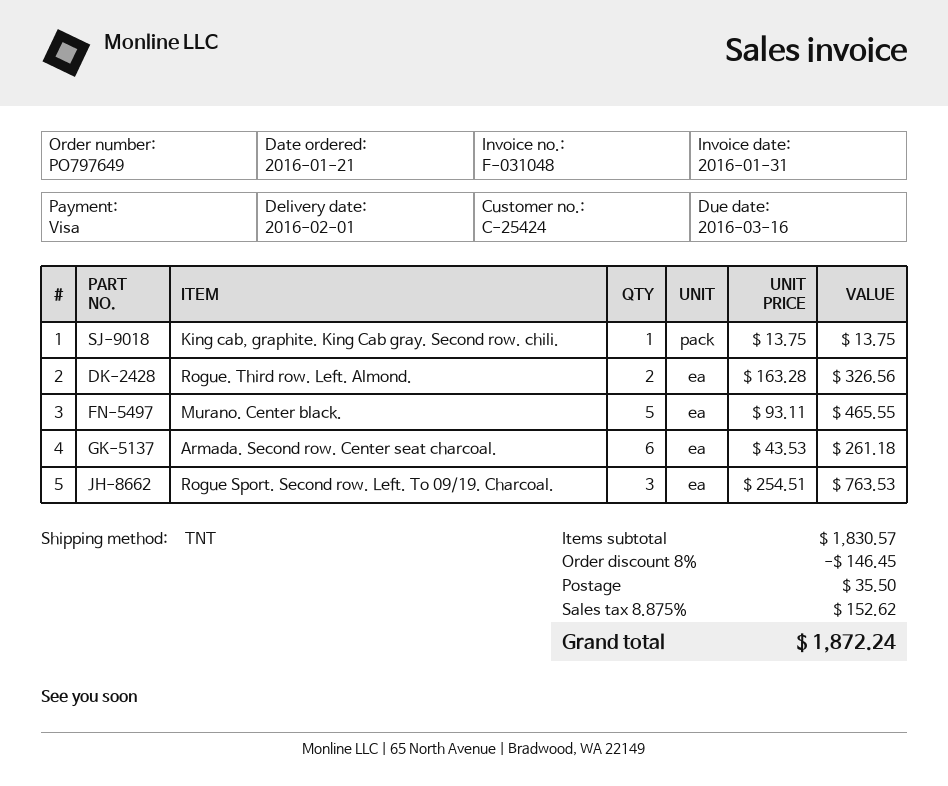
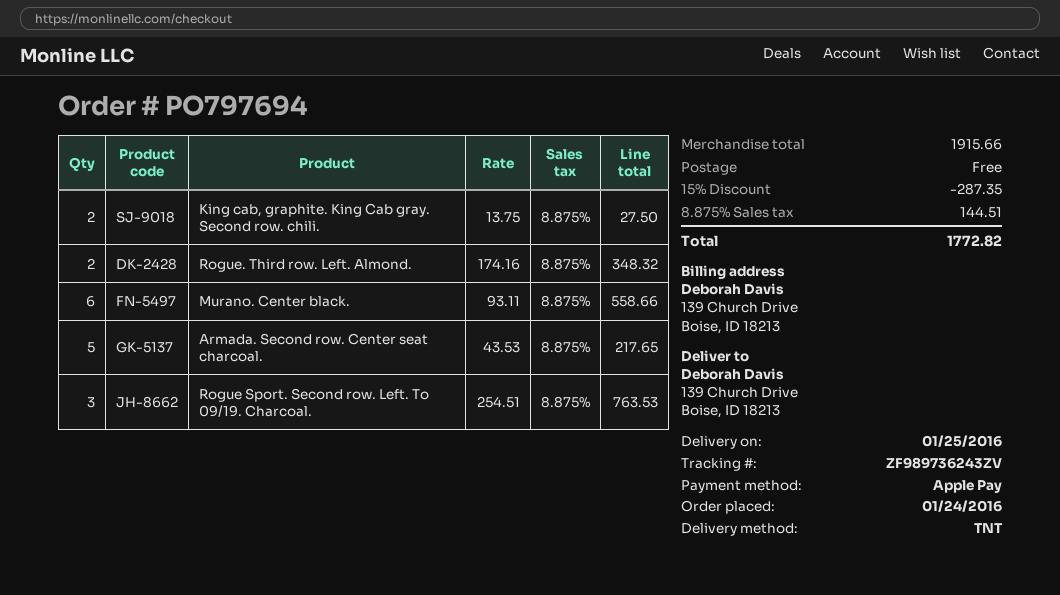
order number: PO797649 -> PO797694
order date: 2016-01-21 -> 2016-01-24
delivery date: 2016-02-01 -> 2016-01-25
payment method: Visa -> Apple Pay
King cab, graphite. King Cab gray. Second row. chili.: 1 x 13.75 = 13.75 -> 2 x 13.75 = 27.50
Rogue. Third row. Left. Almond.: 2 x 163.28 = 326.56 -> 2 x 174.16 = 348.32
Murano. Center black.: 5 x 93.11 = 465.55 -> 6 x 93.11 = 558.66
Armada. Second row. Center seat charcoal.: 6 x 43.53 = 261.18 -> 5 x 43.53 = 217.65
subtotal: 1830.57 -> 1915.66
discount: 8% = 146.45 -> 15% = 287.35
shipping: 35.50 -> 0.00
tax: 8.875% = 152.62 -> 8.875% = 144.51
total: 1872.24 -> 1772.82

